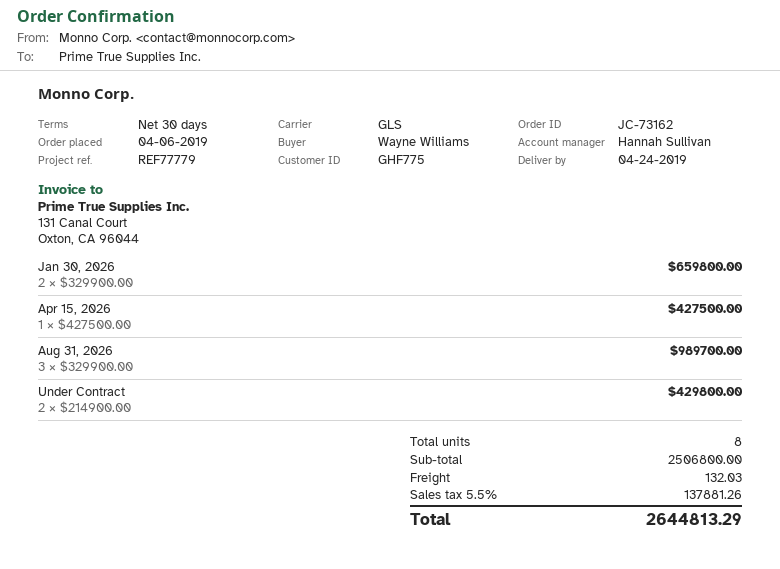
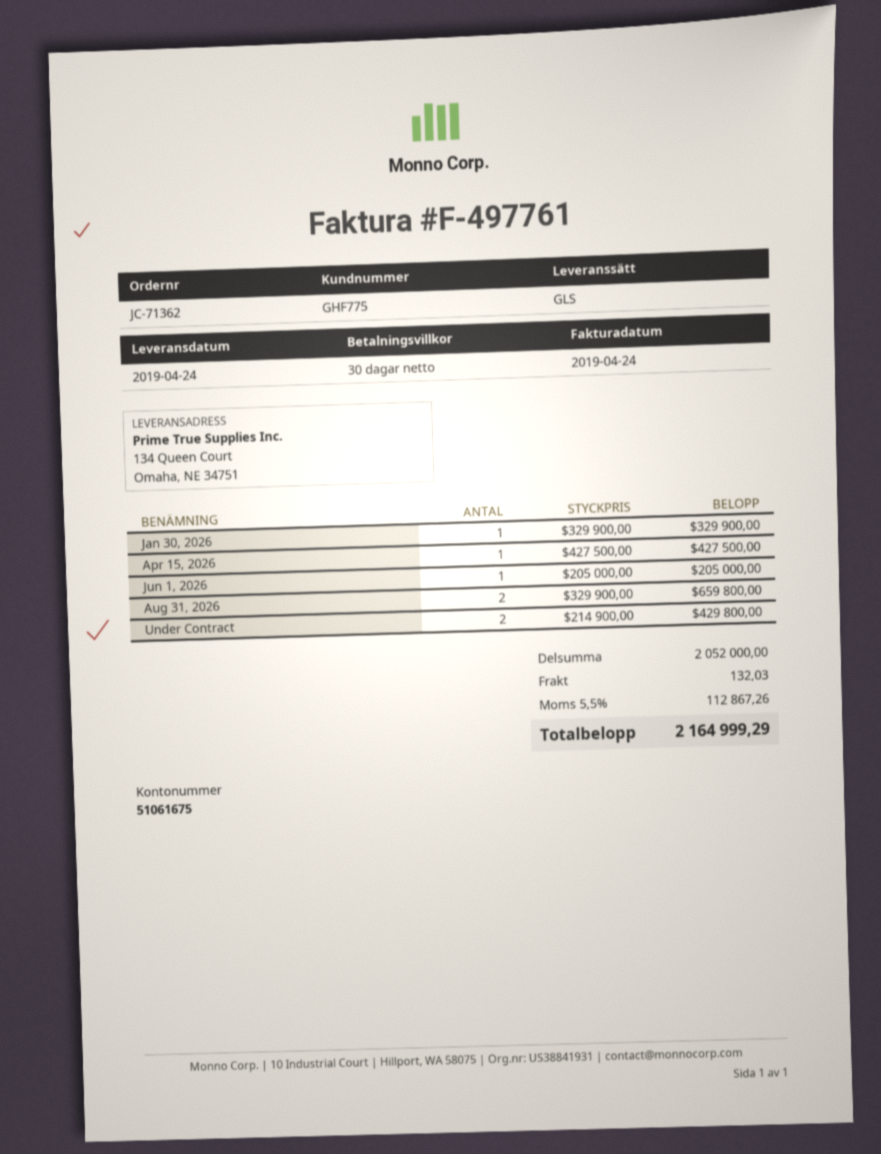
order number: JC-73162 -> JC-71362
Jan 30, 2026: 2 x 329900.00 = 659800.00 -> 1 x 329900.00 = 329900.00
Aug 31, 2026: 3 x 329900.00 = 989700.00 -> 2 x 329900.00 = 659800.00
Jun 1, 2026: none -> 1 x 205000.00 = 205000.00
subtotal: 2506800.00 -> 2052000.00
tax: 5.5% = 137881.26 -> 5.5% = 112867.26
total: 2644813.29 -> 2164999.29

